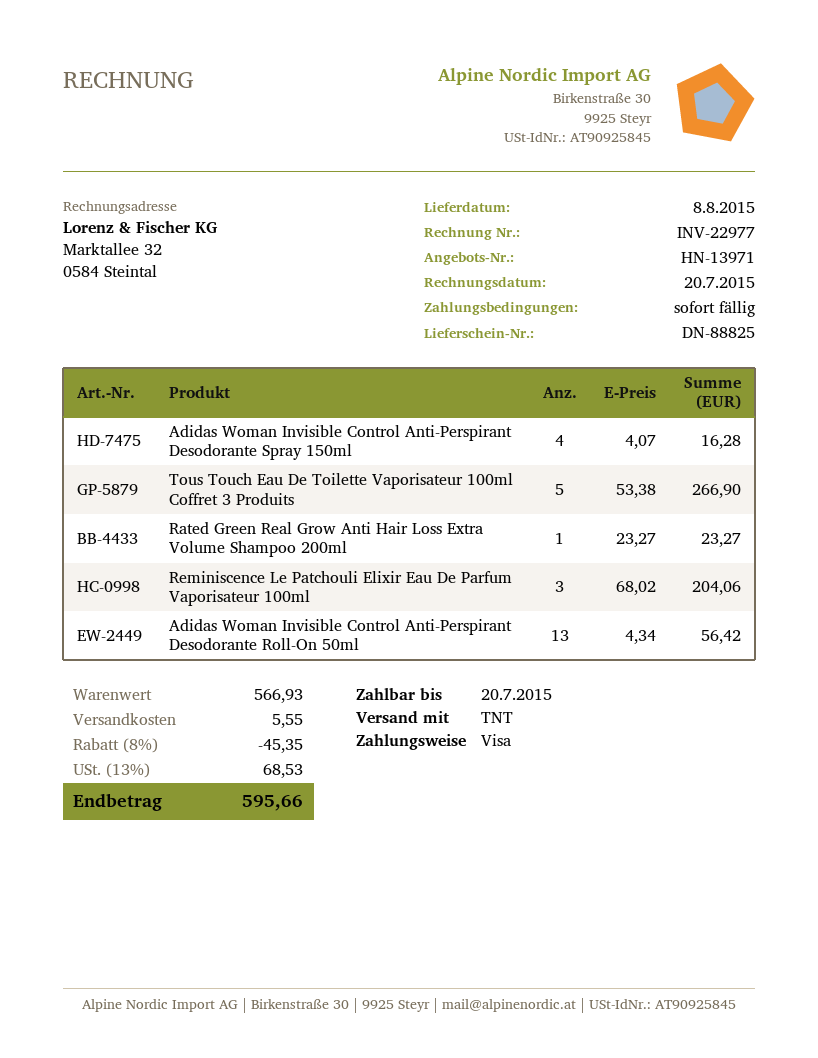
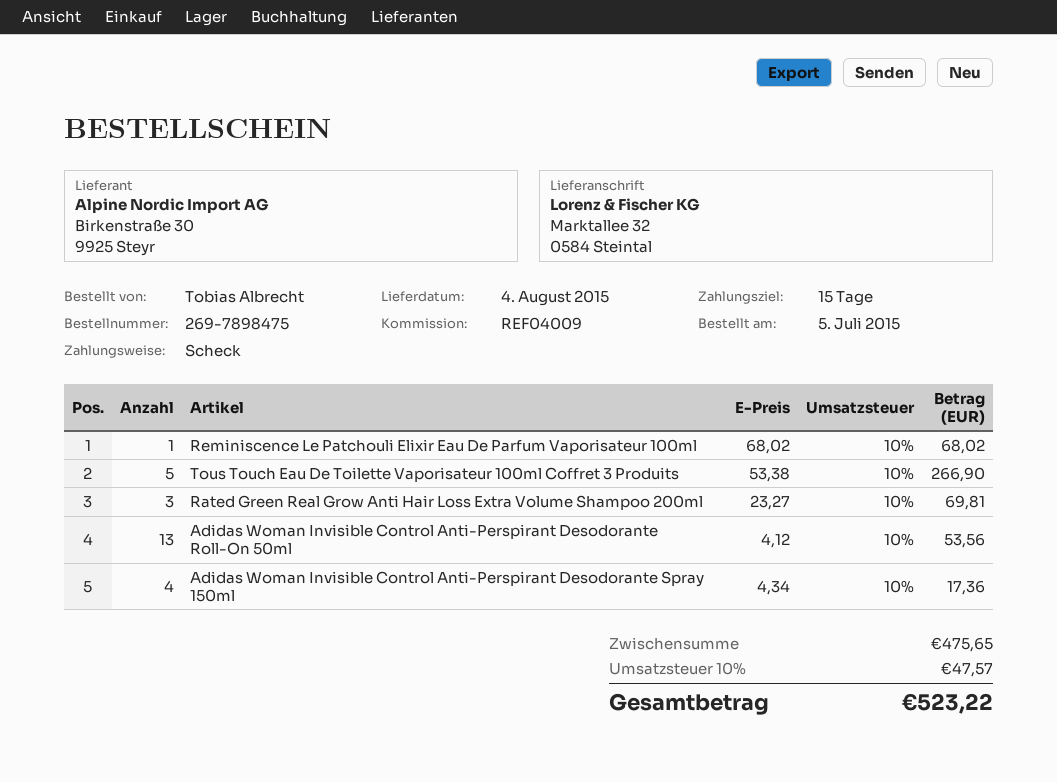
delivery date: 2015-08-08 -> 2015-08-04
payment terms: on receipt -> 15 days
payment method: Visa -> cheque
Adidas Woman Invisible Control Anti-Perspirant Desodorante Spray 150ml: 4 x 4.07 = 16.28 -> 4 x 4.34 = 17.36
Rated Green Real Grow Anti Hair Loss Extra Volume Shampoo 200ml: 1 x 23.27 = 23.27 -> 3 x 23.27 = 69.81
Reminiscence Le Patchouli Elixir Eau De Parfum Vaporisateur 100ml: 3 x 68.02 = 204.06 -> 1 x 68.02 = 68.02
Adidas Woman Invisible Control Anti-Perspirant Desodorante Roll-On 50ml: 13 x 4.34 = 56.42 -> 13 x 4.12 = 53.56
subtotal: 566.93 -> 475.65
discount: 8% = 45.35 -> none
shipping: 5.55 -> none
tax: 13% = 68.53 -> 10% = 47.57
total: 595.66 -> 523.22

